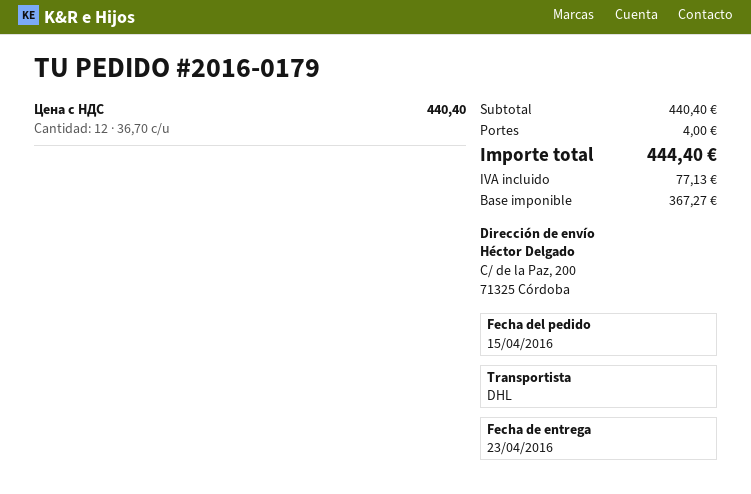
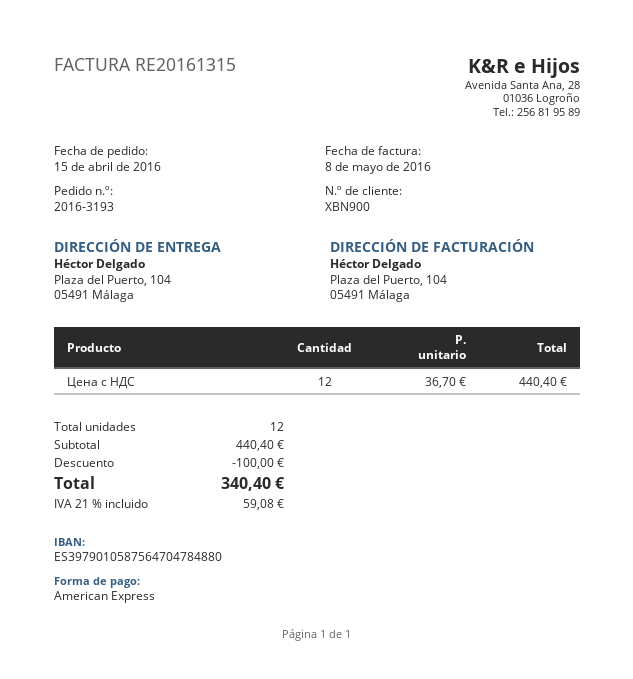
order number: 2016-0179 -> 2016-3193
ship to: C/ de la Paz, 200, 71325 Córdoba -> Plaza del Puerto, 104, 05491 Málaga
discount: none -> 100.00
shipping: 4.00 -> none
tax: 77.13 -> 59.08
total: 444.40 -> 340.40

